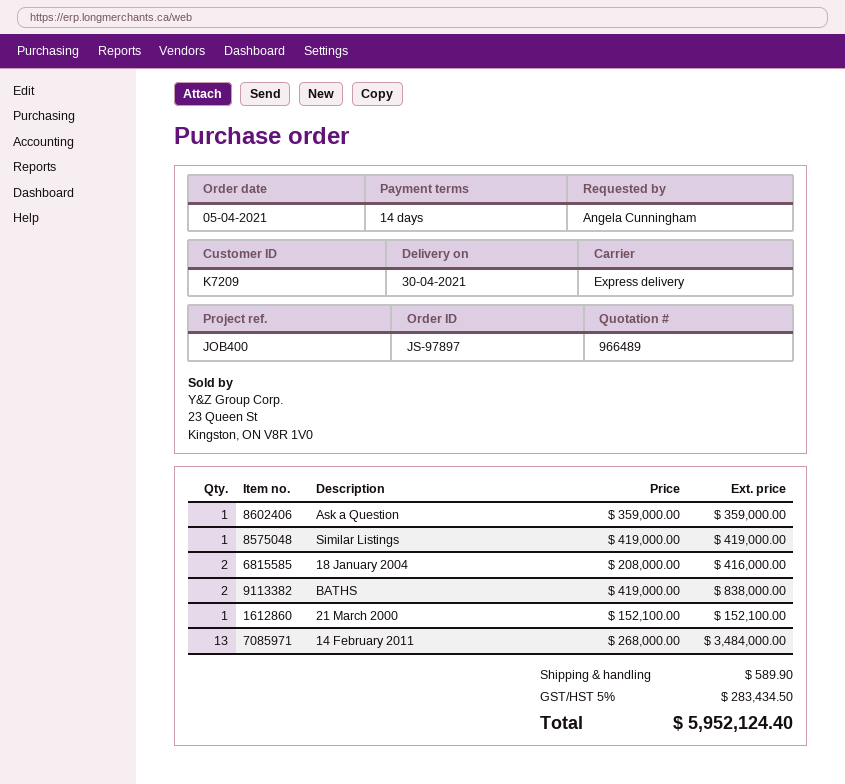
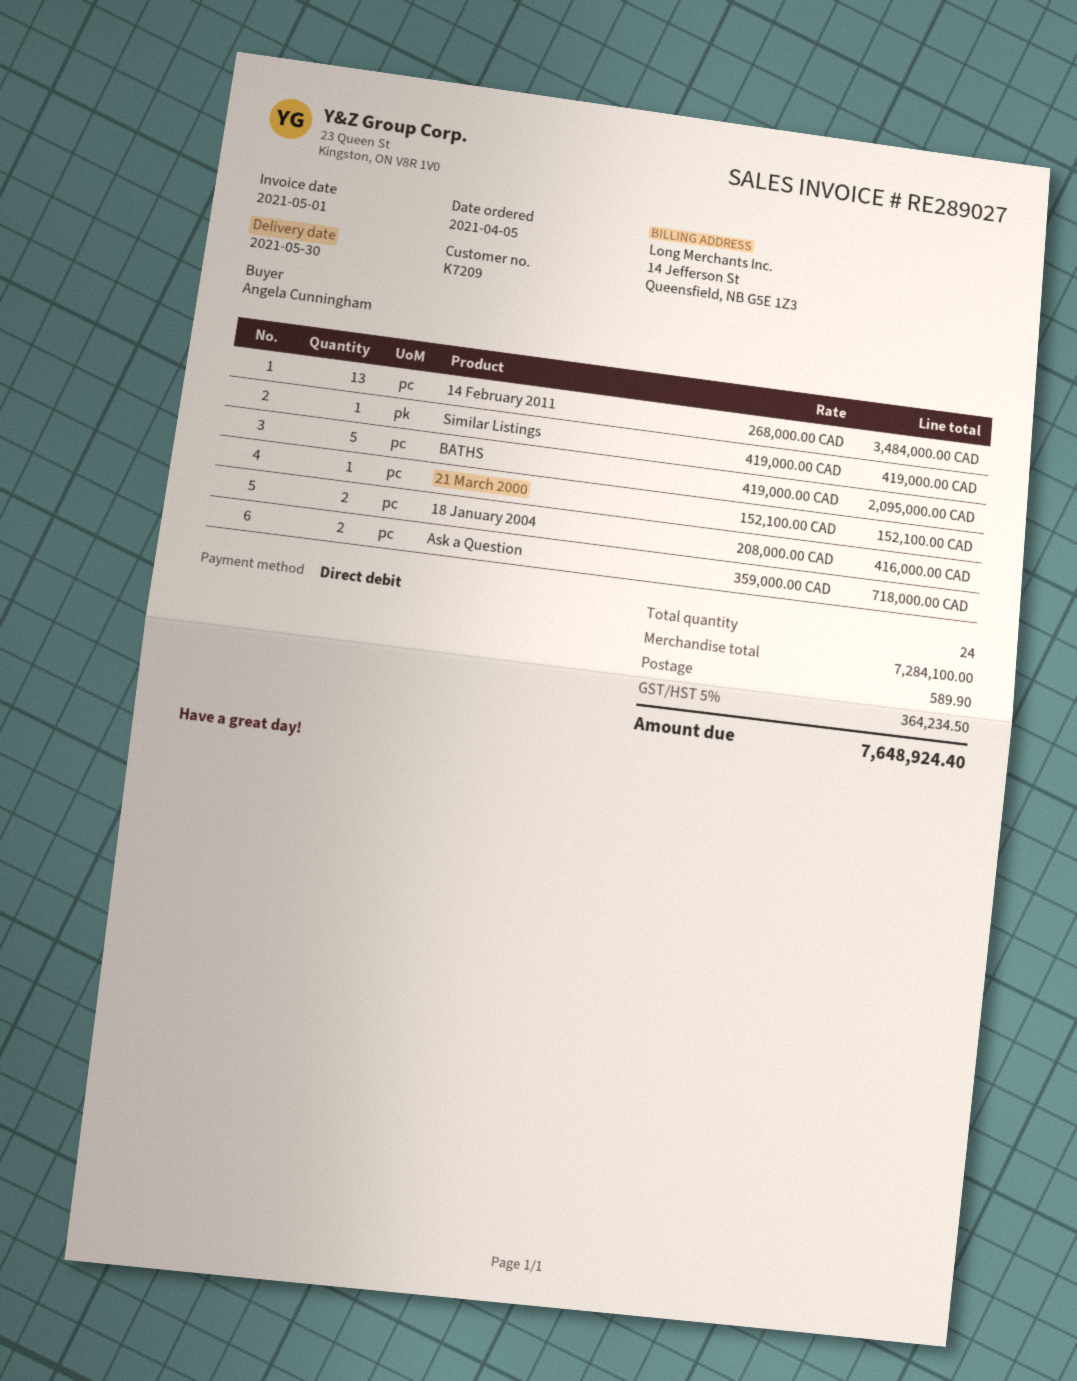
delivery date: 2021-04-30 -> 2021-05-30
Ask a Question: 1 x 359000.00 = 359000.00 -> 2 x 359000.00 = 718000.00
BATHS: 2 x 419000.00 = 838000.00 -> 5 x 419000.00 = 2095000.00
tax: 5% = 283434.50 -> 5% = 364234.50
total: 5952124.40 -> 7648924.40

